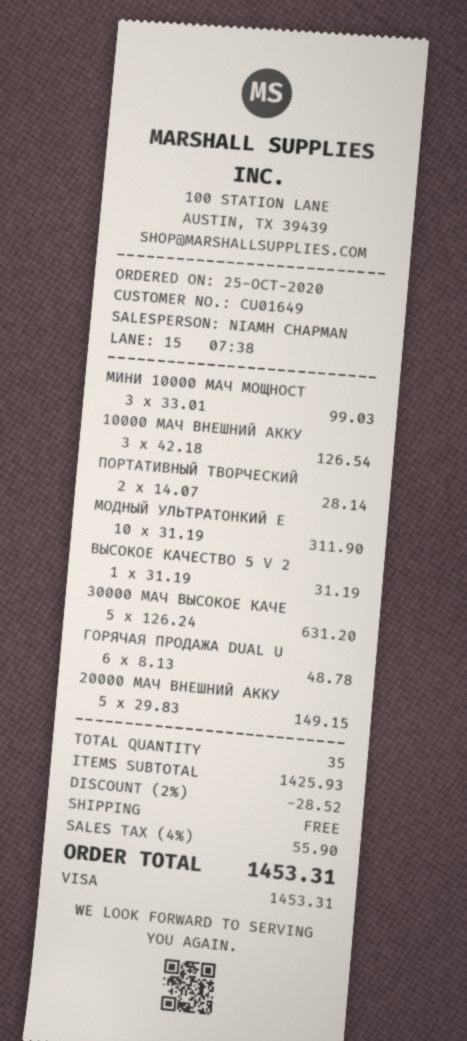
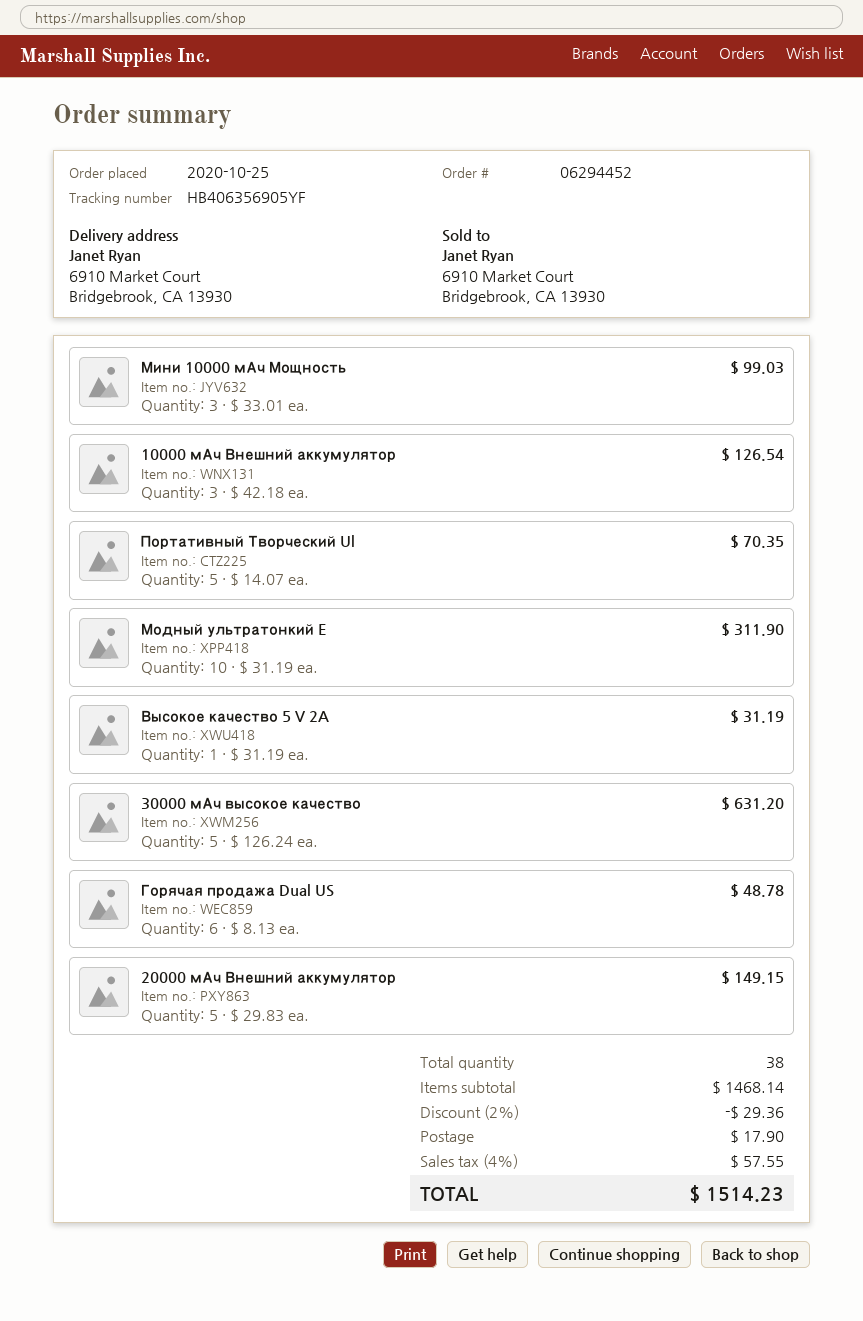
ПОРТАТИВНЫЙ ТВОРЧЕСКИЙ: 2 x 14.07 = 28.14 -> 5 x 14.07 = 70.35
total quantity: 35 -> 38
subtotal: 1425.93 -> 1468.14
discount: 2% = 28.52 -> 2% = 29.36
shipping: 0.00 -> 17.90
tax: 4% = 55.90 -> 4% = 57.55
total: 1453.31 -> 1514.23

